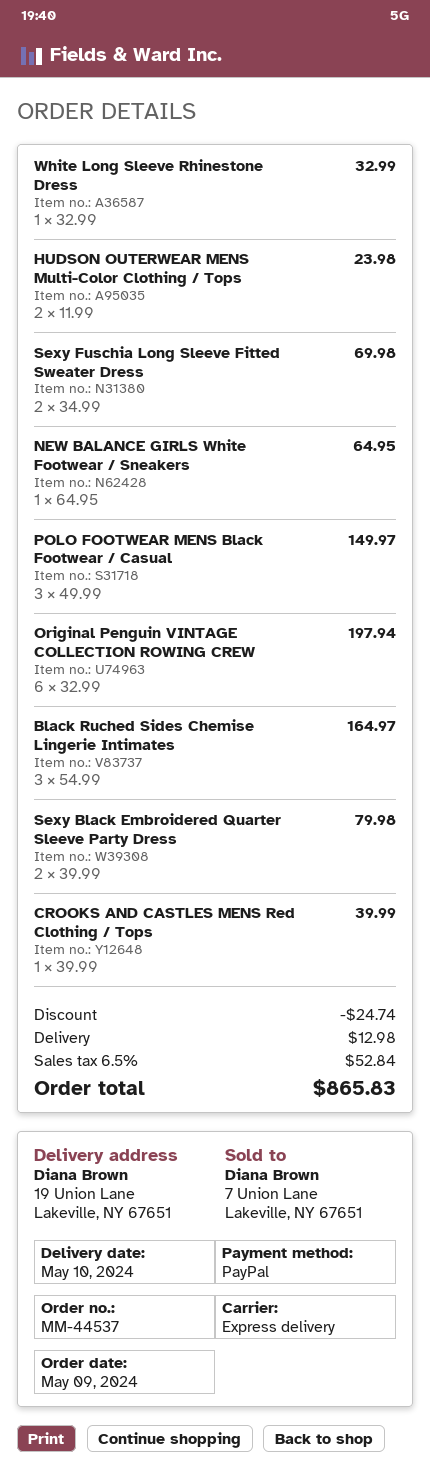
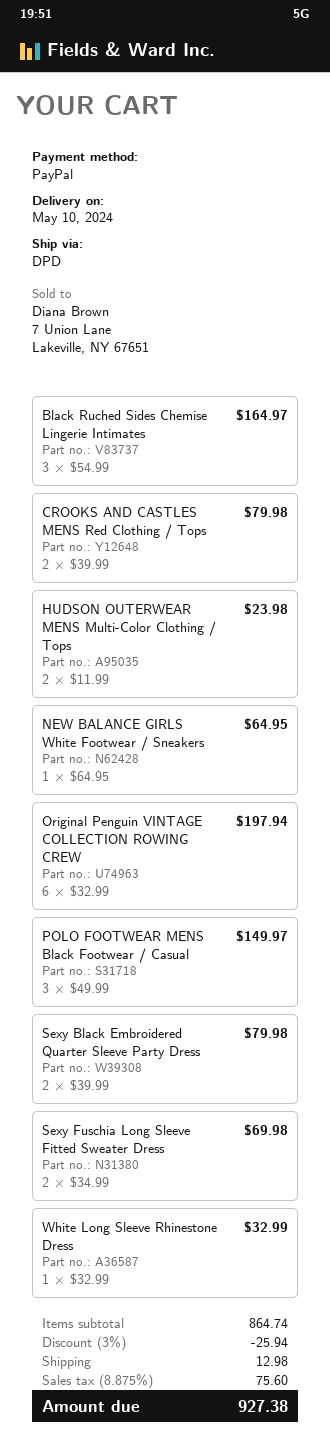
shipping method: express -> DPD
CROOKS AND CASTLES MENS Red Clothing / Tops: 1 x 39.99 = 39.99 -> 2 x 39.99 = 79.98
discount: 24.74 -> 25.94
tax: 6.5% = 52.84 -> 8.875% = 75.60
total: 865.83 -> 927.38

